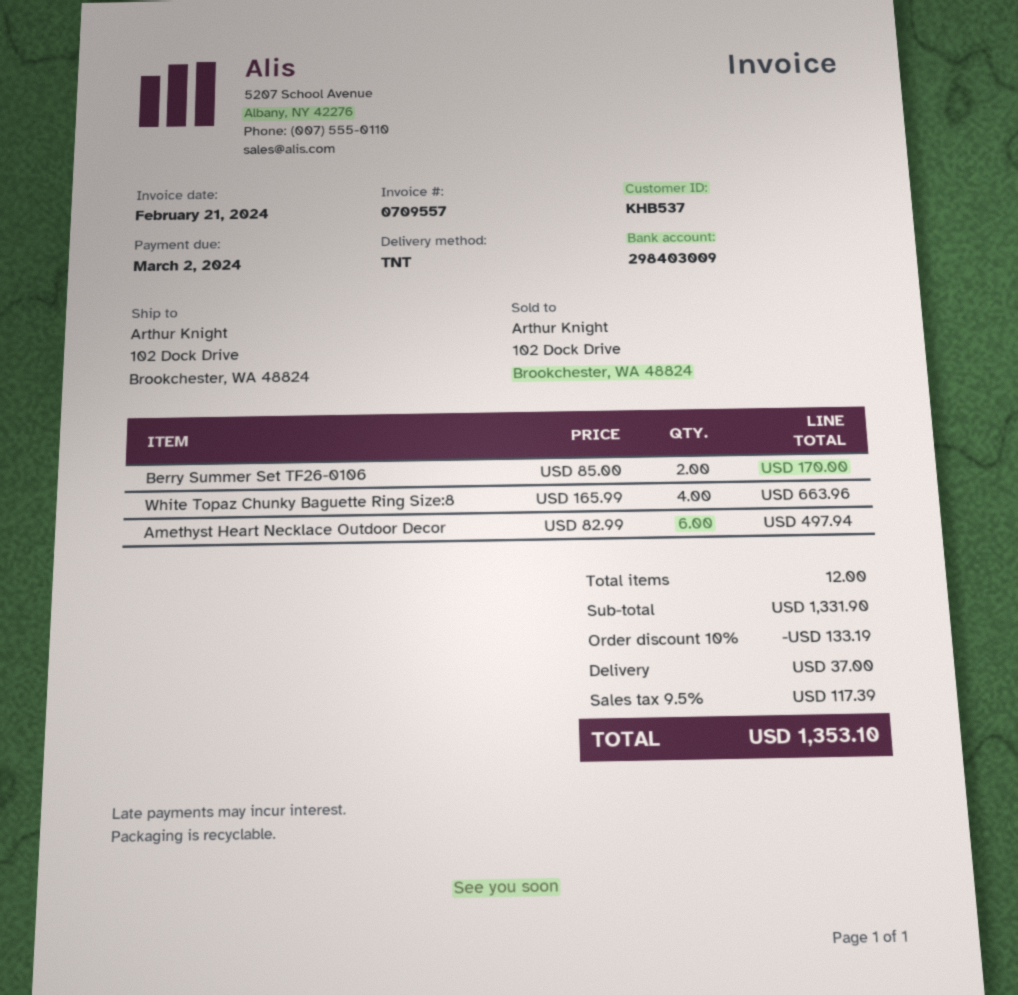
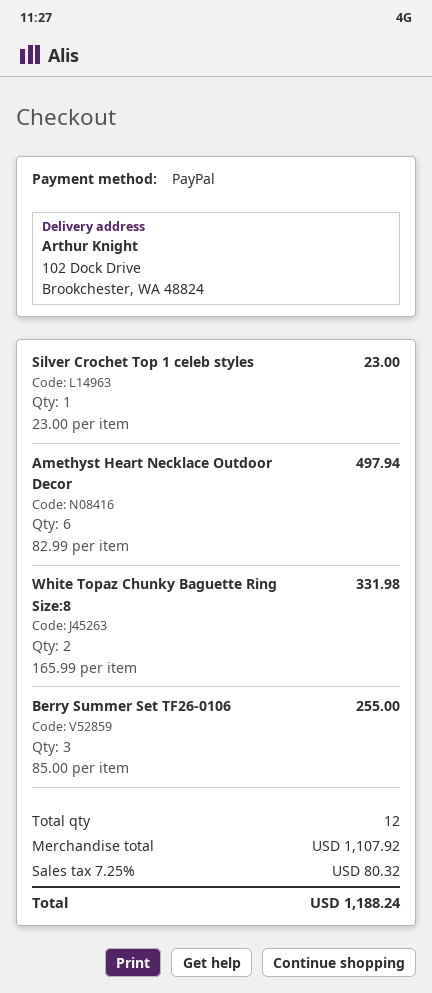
Berry Summer Set TF26-0106: 2 x 85.00 = 170.00 -> 3 x 85.00 = 255.00
White Topaz Chunky Baguette Ring Size:8: 4 x 165.99 = 663.96 -> 2 x 165.99 = 331.98
Silver Crochet Top 1 celeb styles: none -> 1 x 23.00 = 23.00
subtotal: 1331.90 -> 1107.92
discount: 10% = 133.19 -> none
shipping: 37.00 -> none
tax: 9.5% = 117.39 -> 7.25% = 80.32
total: 1353.10 -> 1188.24

